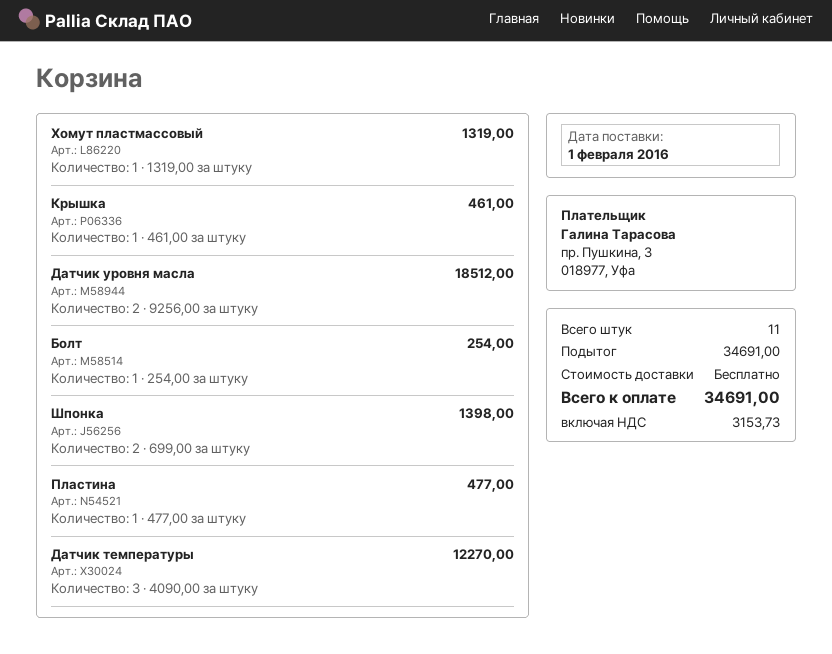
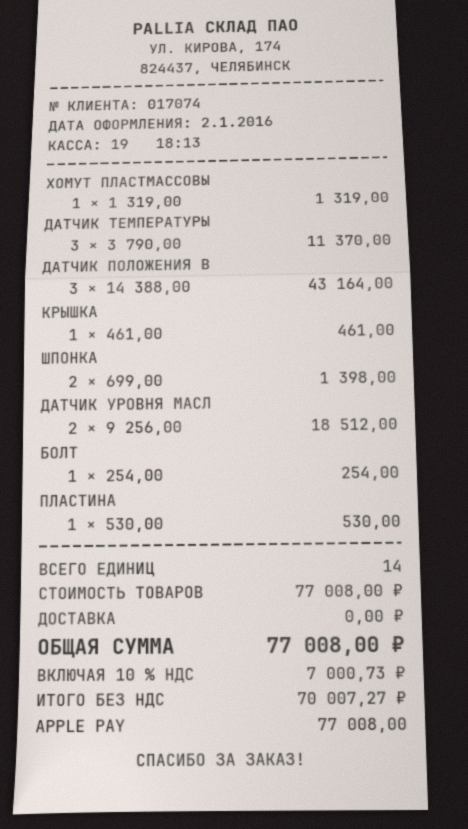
Пластина: 1 x 477.00 = 477.00 -> 1 x 530.00 = 530.00
Датчик температуры: 3 x 4090.00 = 12270.00 -> 3 x 3790.00 = 11370.00
ДАТЧИК ПОЛОЖЕНИЯ В: none -> 3 x 14388.00 = 43164.00
total quantity: 11 -> 14
subtotal: 34691.00 -> 77008.00
tax: 3153.73 -> 7000.73
total: 34691.00 -> 77008.00

